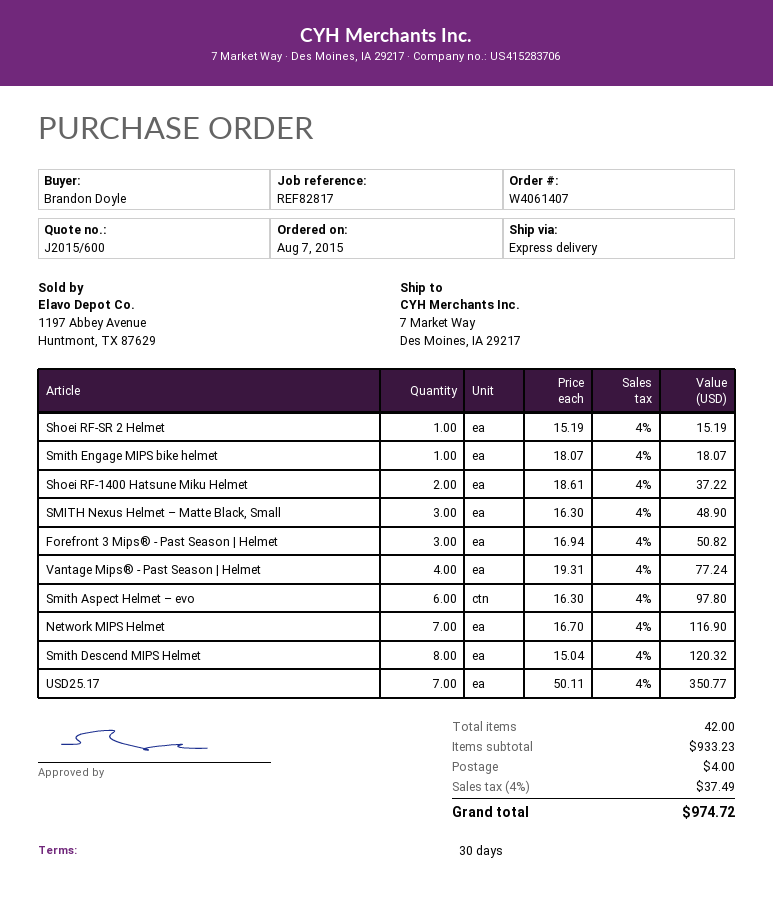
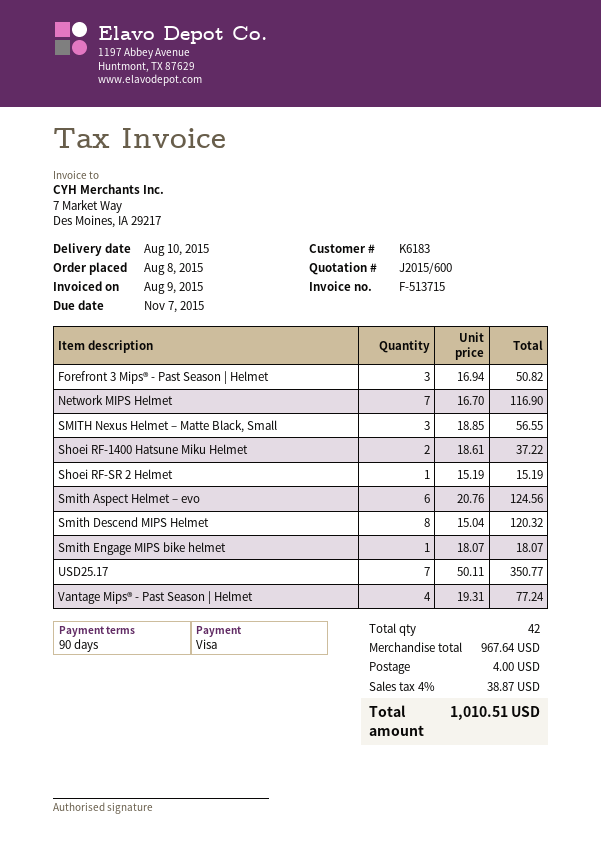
order date: 2015-08-07 -> 2015-08-08
payment terms: 30 days -> 90 days
SMITH Nexus Helmet – Matte Black, Small: 3 x 16.30 = 48.90 -> 3 x 18.85 = 56.55
Smith Aspect Helmet – evo: 6 x 16.30 = 97.80 -> 6 x 20.76 = 124.56
subtotal: 933.23 -> 967.64
tax: 4% = 37.49 -> 4% = 38.87
total: 974.72 -> 1010.51

